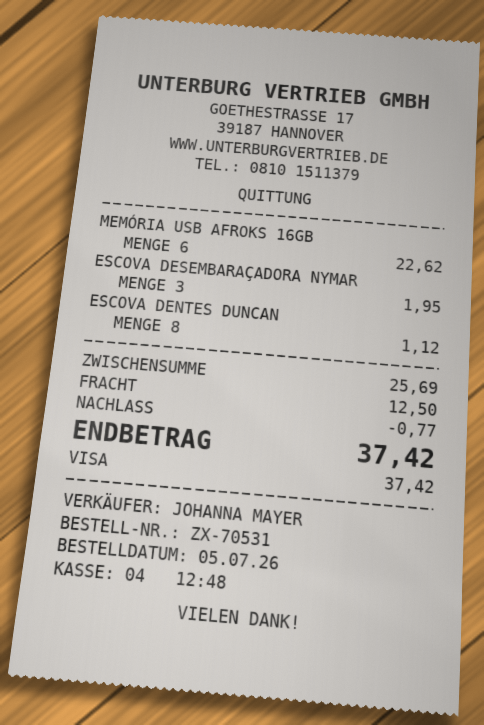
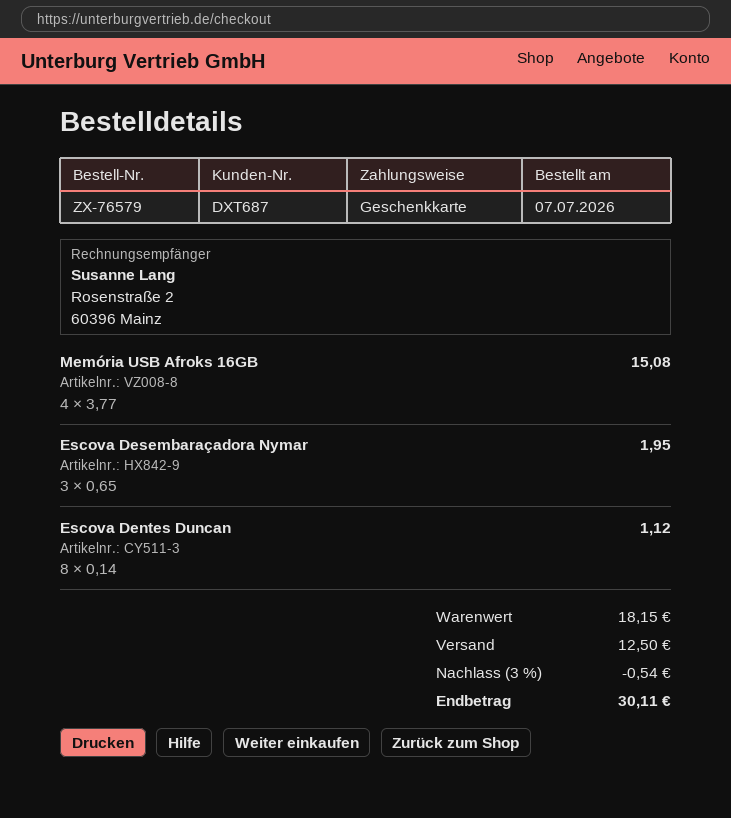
order number: ZX-70531 -> ZX-76579
order date: 2026-07-05 -> 2026-07-07
payment method: Visa -> gift card
MEMÓRIA USB AFROKS 16GB: 6 for 22.62 -> 4 for 15.08
subtotal: 25.69 -> 18.15
discount: 0.77 -> 0.54
total: 37.42 -> 30.11

